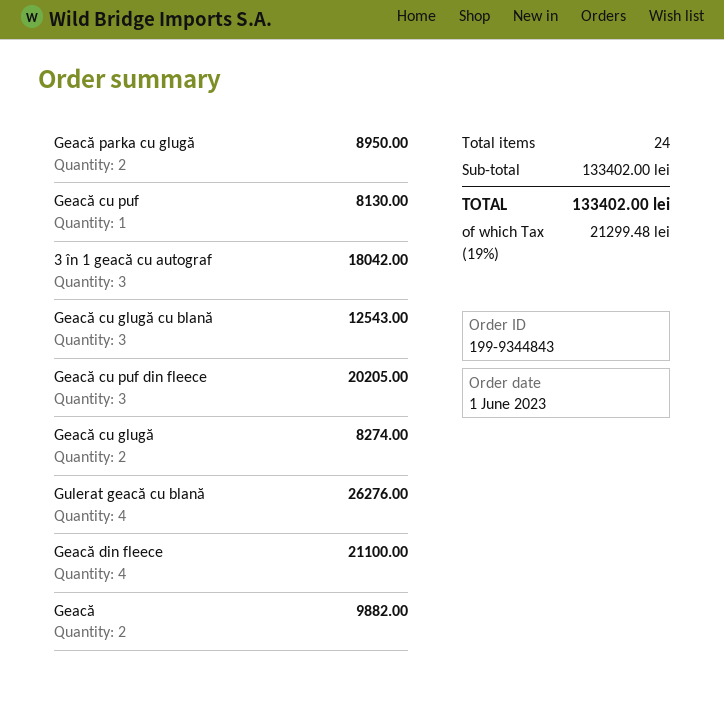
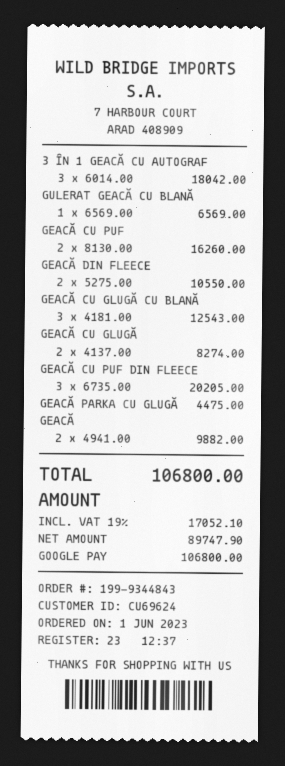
Geacă parka cu glugă: 2 for 8950.00 -> 1 for 4475.00
Geacă cu puf: 1 for 8130.00 -> 2 for 16260.00
Gulerat geacă cu blană: 4 for 26276.00 -> 1 for 6569.00
Geacă din fleece: 4 for 21100.00 -> 2 for 10550.00
tax: 19% = 21299.48 -> 19% = 17052.10
total: 133402.00 -> 106800.00

